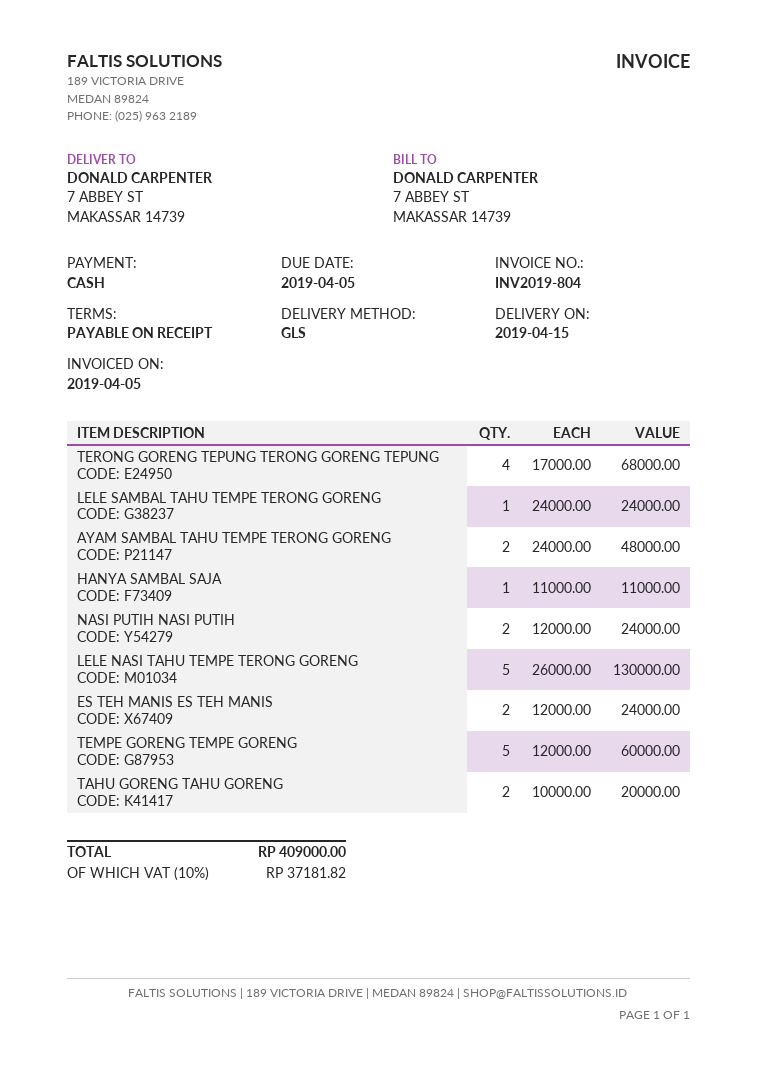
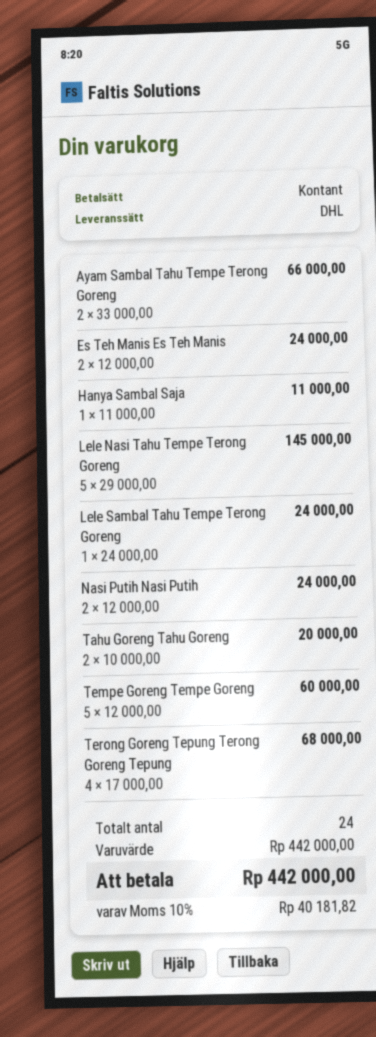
shipping method: GLS -> DHL
AYAM SAMBAL TAHU TEMPE TERONG GORENG: 2 x 24000.00 = 48000.00 -> 2 x 33000.00 = 66000.00
LELE NASI TAHU TEMPE TERONG GORENG: 5 x 26000.00 = 130000.00 -> 5 x 29000.00 = 145000.00
tax: 10% = 37181.82 -> 10% = 40181.82
total: 409000.00 -> 442000.00

